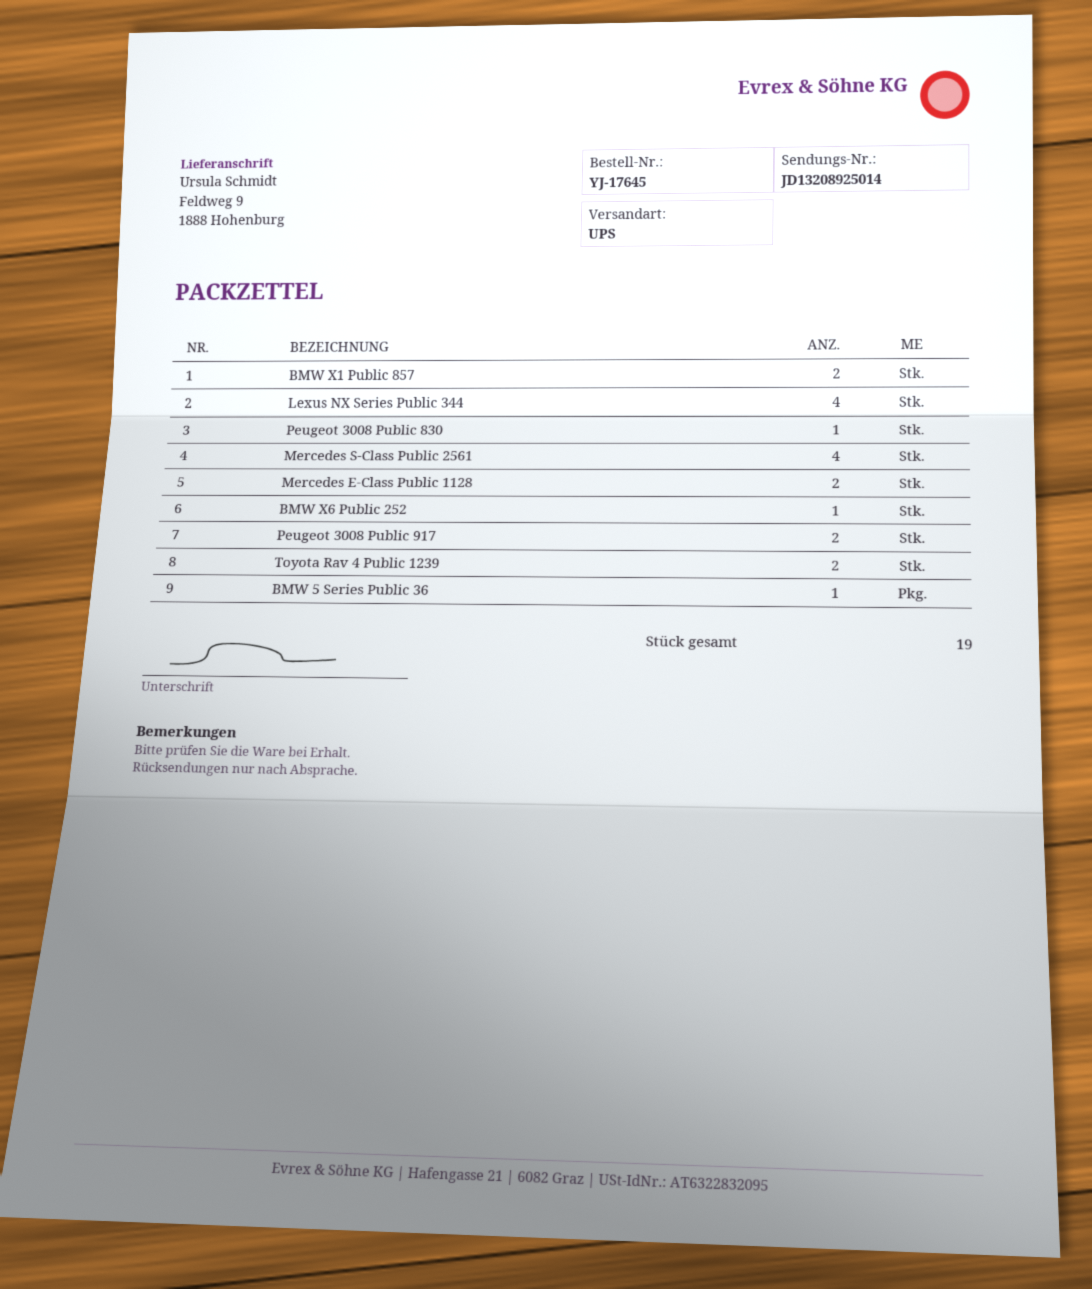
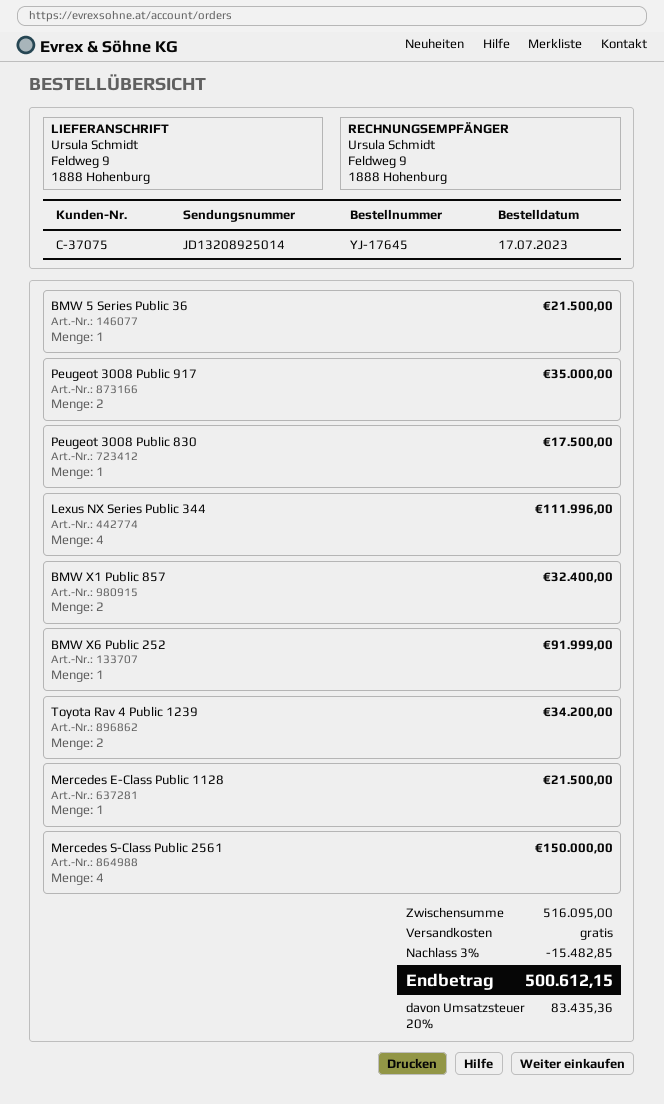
Mercedes E-Class Public 1128: 2 -> 1

